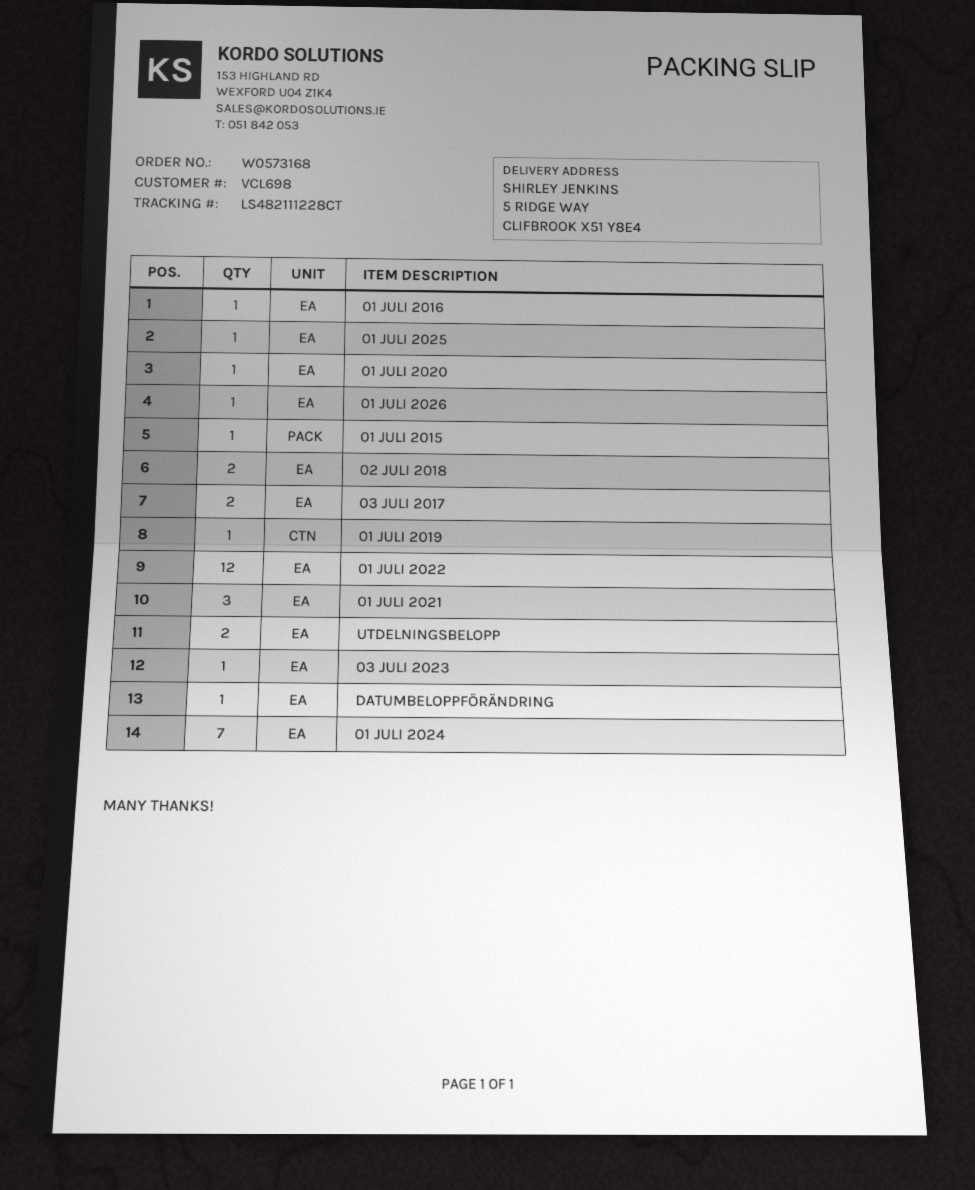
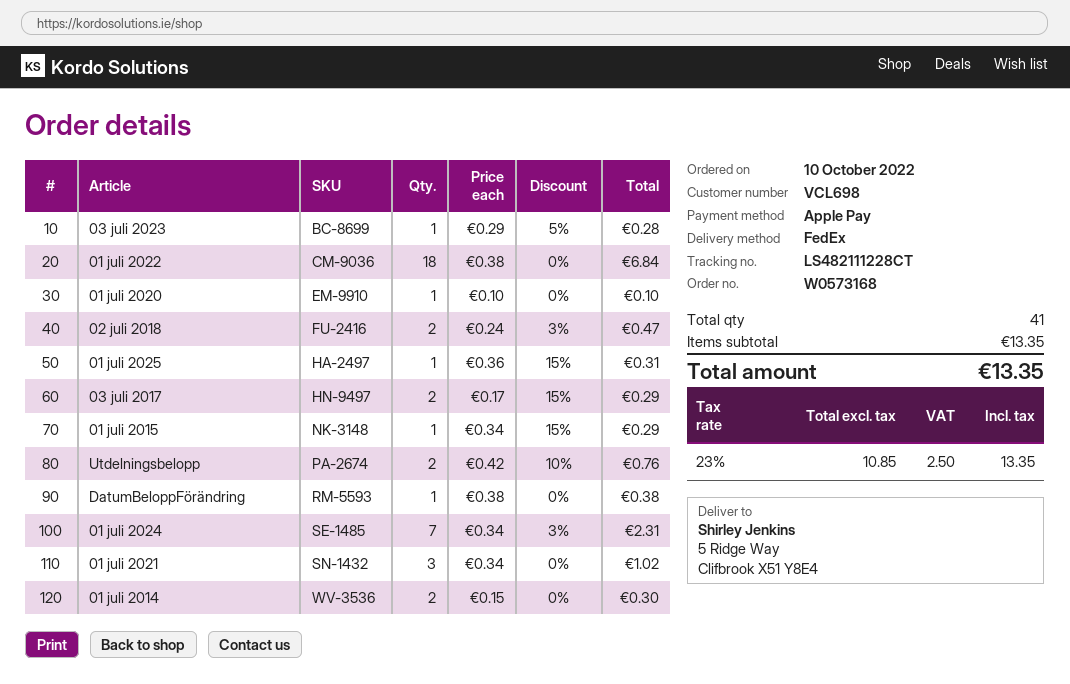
01 JULI 2016: 1 -> none
01 JULI 2026: 1 -> none
01 JULI 2019: 1 -> none
01 JULI 2022: 12 -> 18
01 juli 2014: none -> 2

